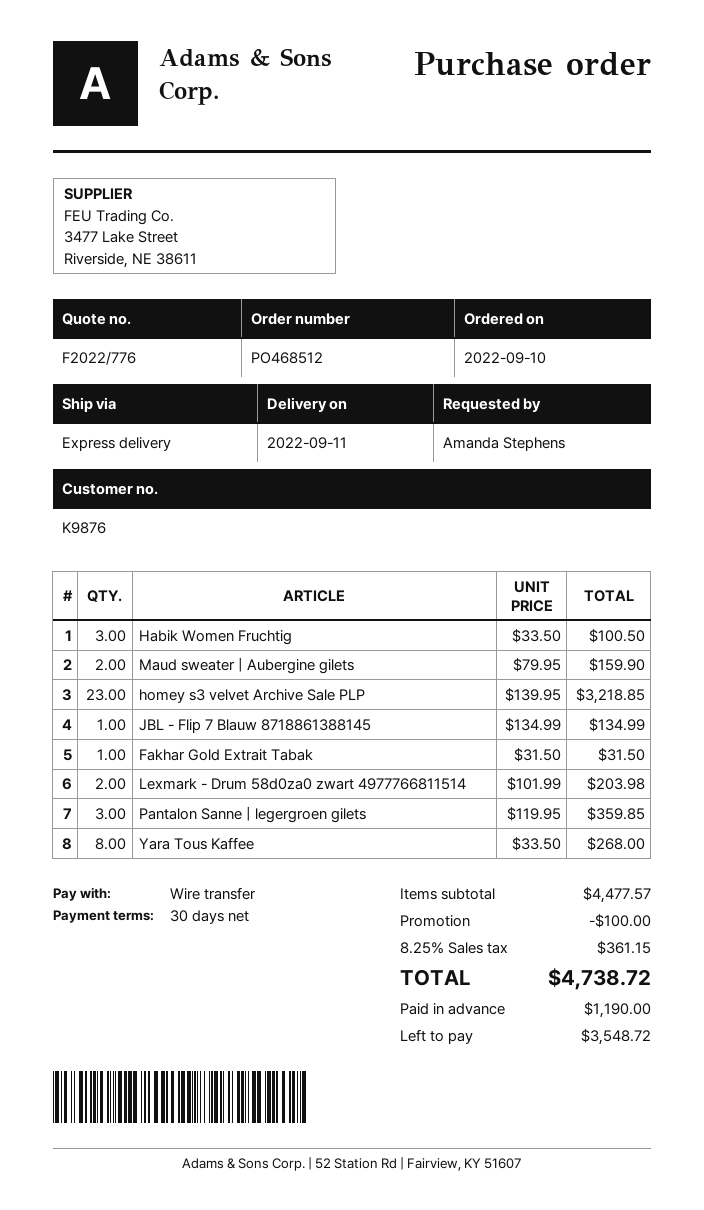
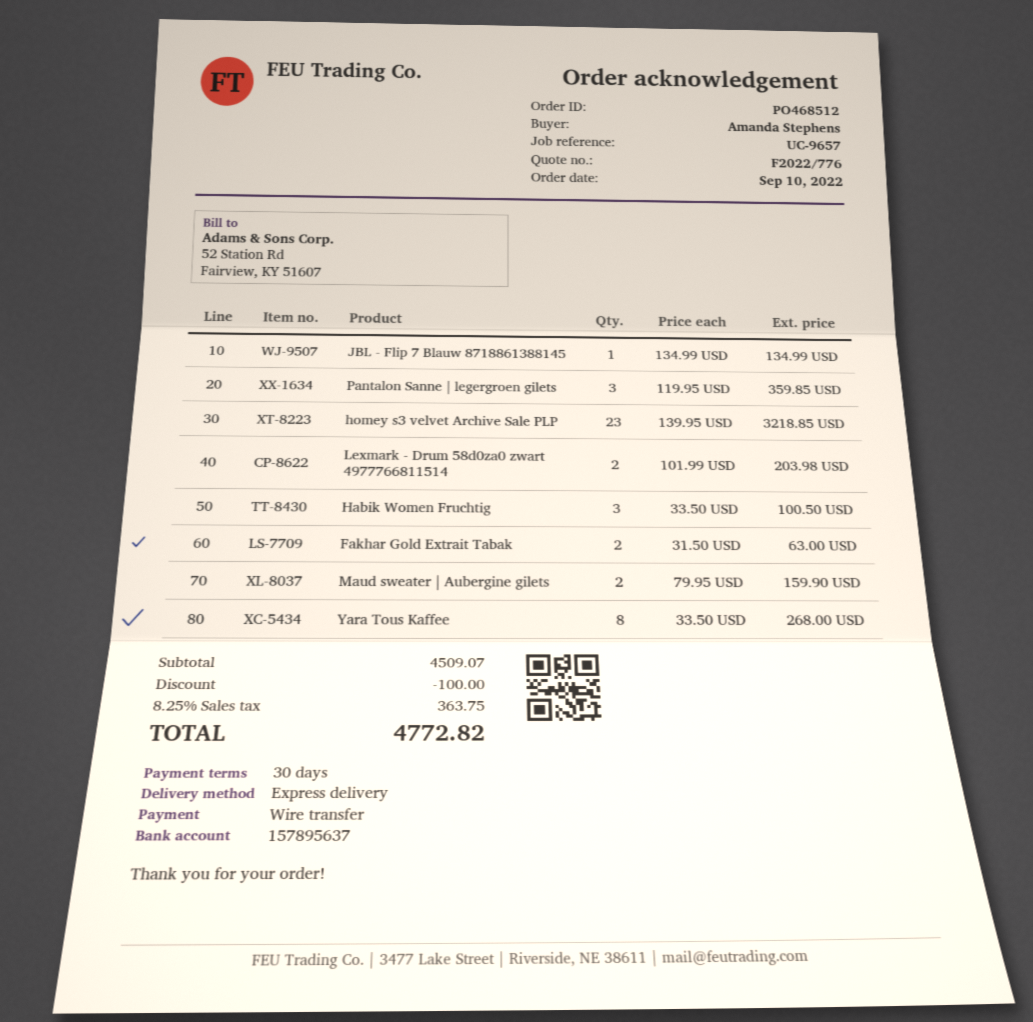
Fakhar Gold Extrait Tabak: 1 x 31.50 = 31.50 -> 2 x 31.50 = 63.00
subtotal: 4477.57 -> 4509.07
tax: 8.25% = 361.15 -> 8.25% = 363.75
total: 4738.72 -> 4772.82

